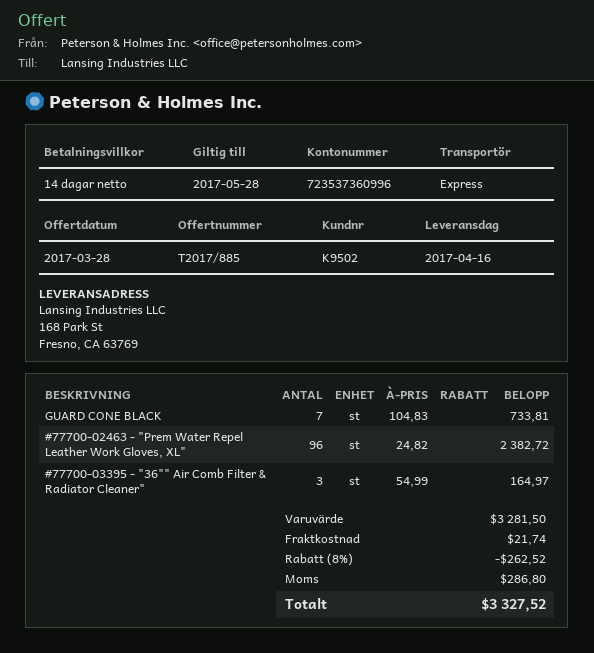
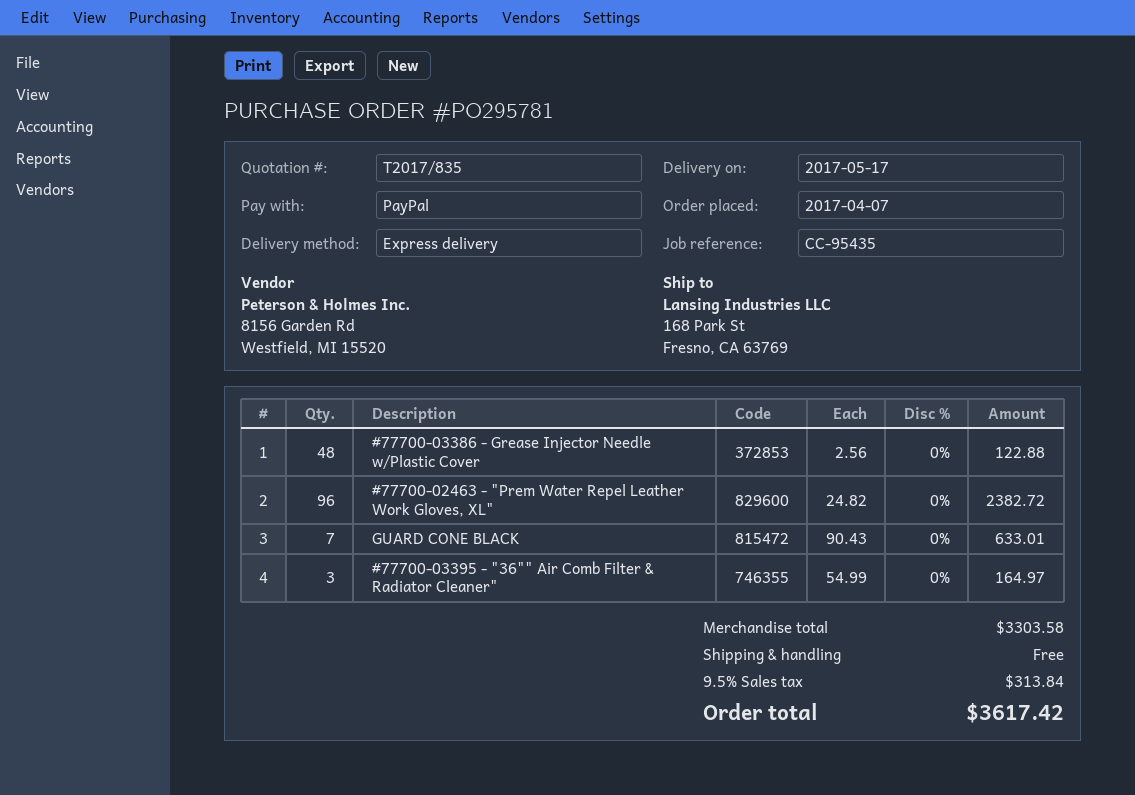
quote number: T2017/885 -> T2017/835
delivery date: 2017-04-16 -> 2017-05-17
GUARD CONE BLACK: 7 x 104.83 = 733.81 -> 7 x 90.43 = 633.01
#77700-03386 - Grease Injector Needle w/Plastic Cover: none -> 48 x 2.56 = 122.88
subtotal: 3281.50 -> 3303.58
discount: 8% = 262.52 -> none
shipping: 21.74 -> 0.00
tax: 286.80 -> 313.84
total: 3327.52 -> 3617.42

